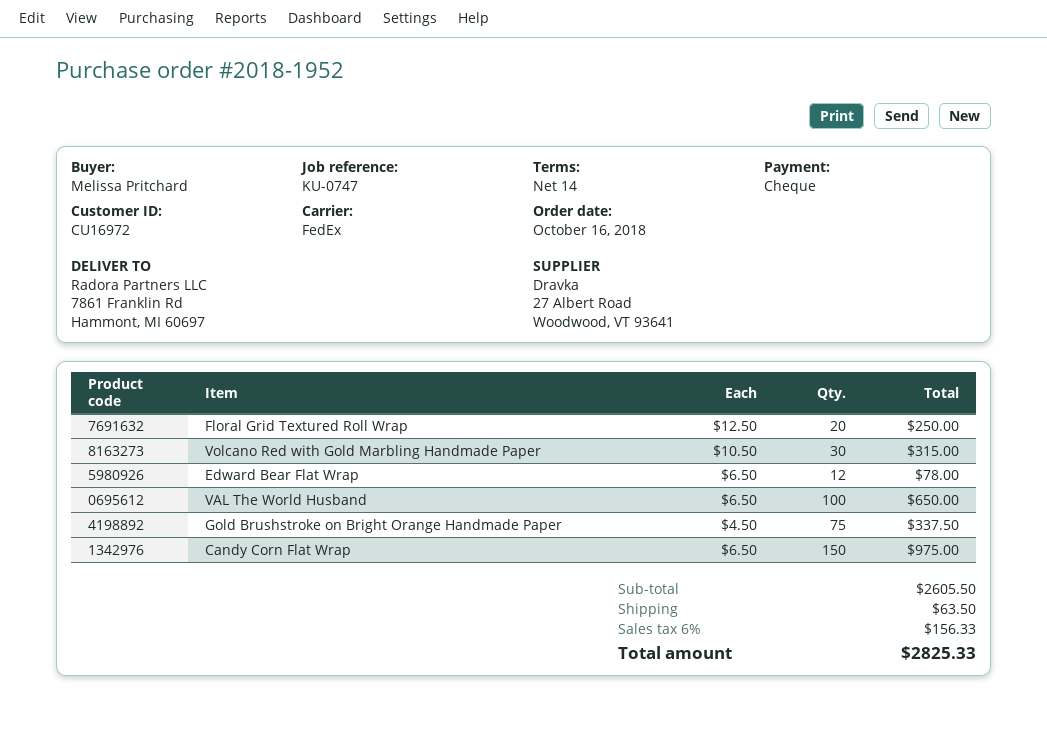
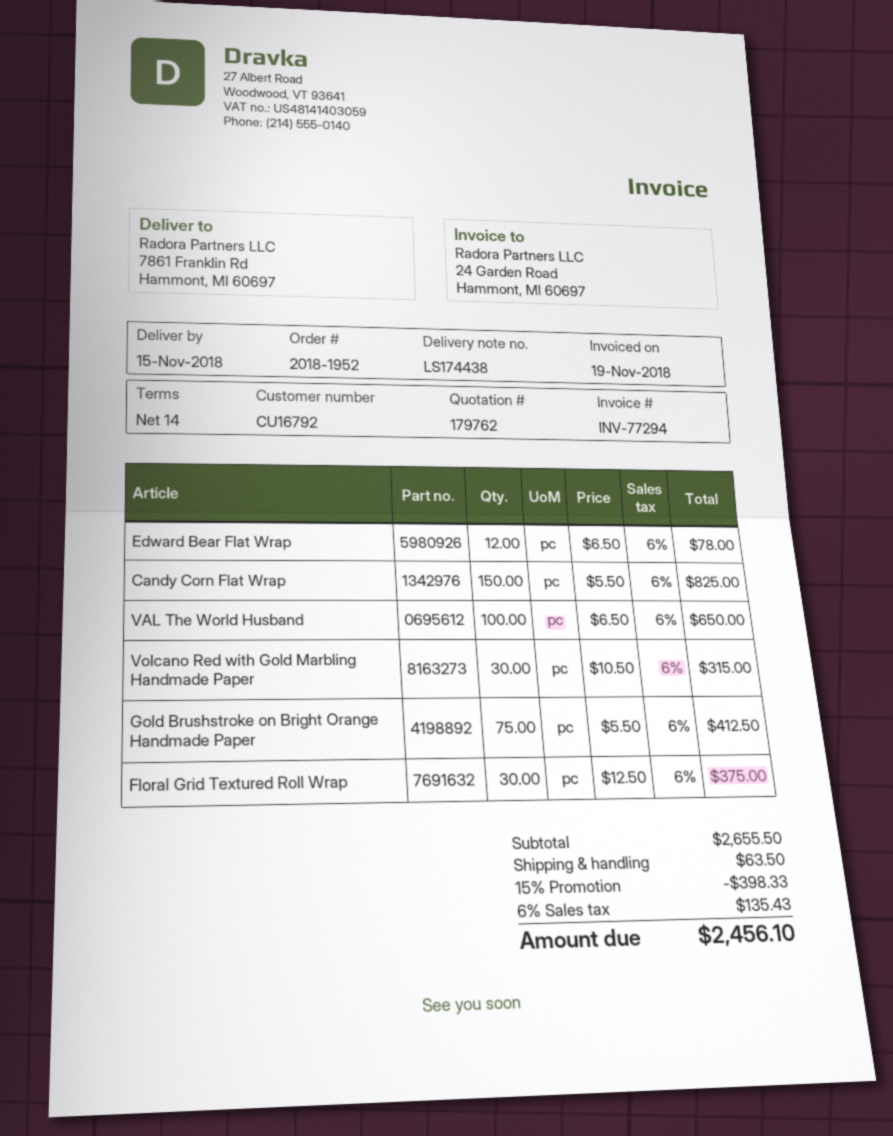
customer number: CU16972 -> CU16792
Floral Grid Textured Roll Wrap: 20 x 12.50 = 250.00 -> 30 x 12.50 = 375.00
Gold Brushstroke on Bright Orange Handmade Paper: 75 x 4.50 = 337.50 -> 75 x 5.50 = 412.50
Candy Corn Flat Wrap: 150 x 6.50 = 975.00 -> 150 x 5.50 = 825.00
subtotal: 2605.50 -> 2655.50
discount: none -> 15% = 398.33
tax: 6% = 156.33 -> 6% = 135.43
total: 2825.33 -> 2456.10

